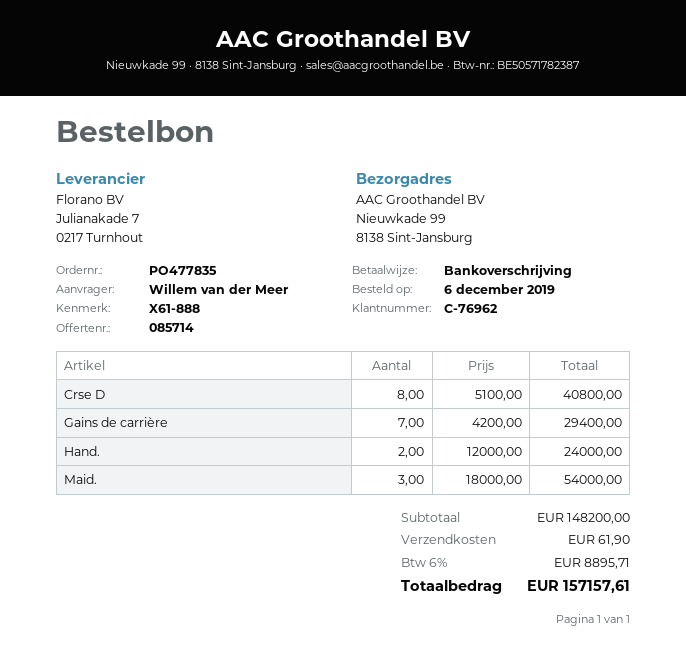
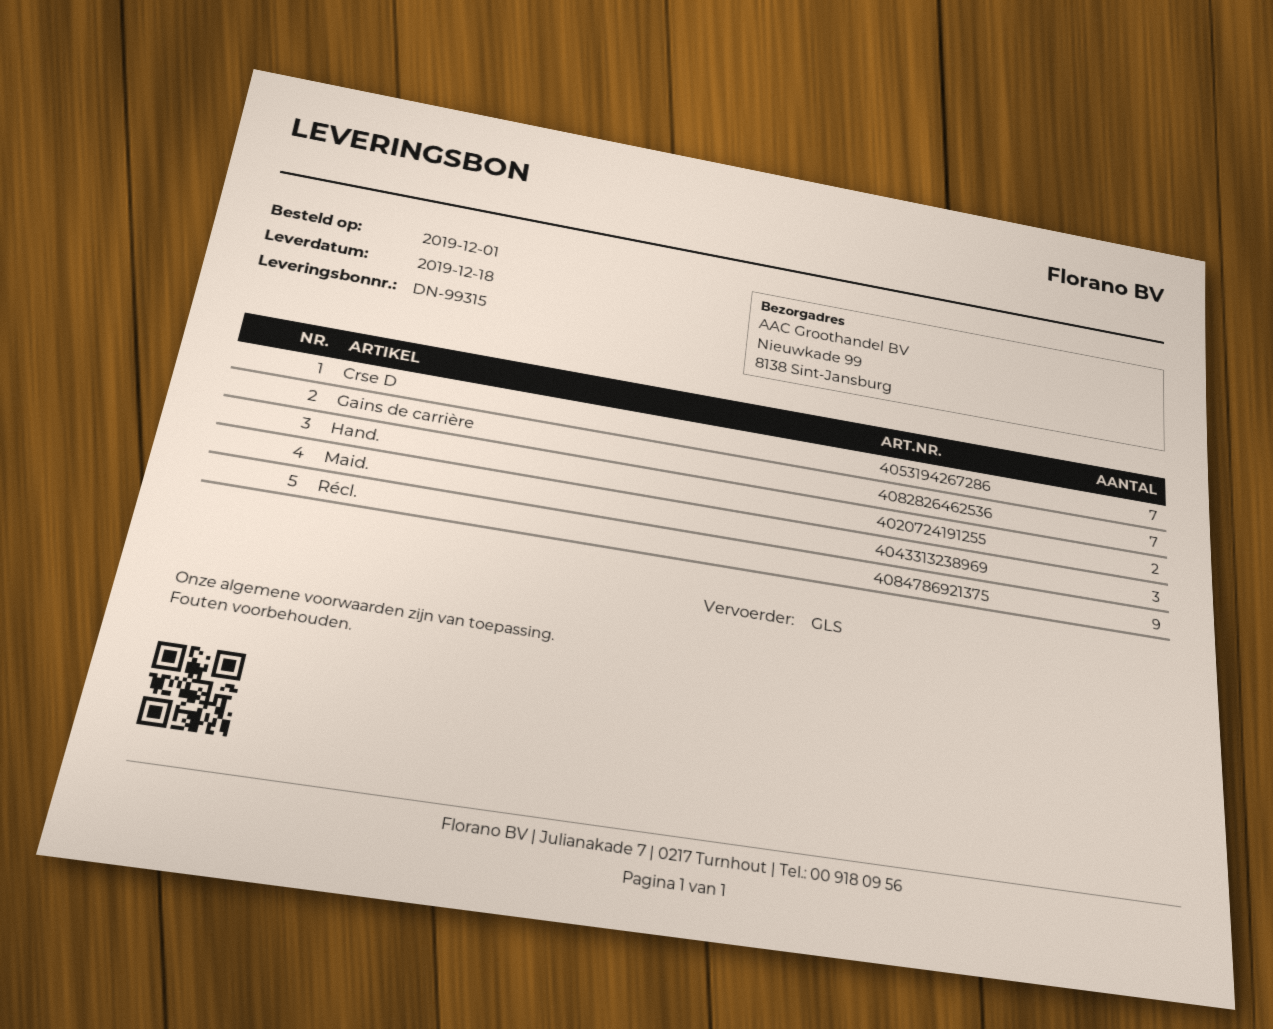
order date: 2019-12-06 -> 2019-12-01
Crse D: 8 -> 7
Récl.: none -> 9

